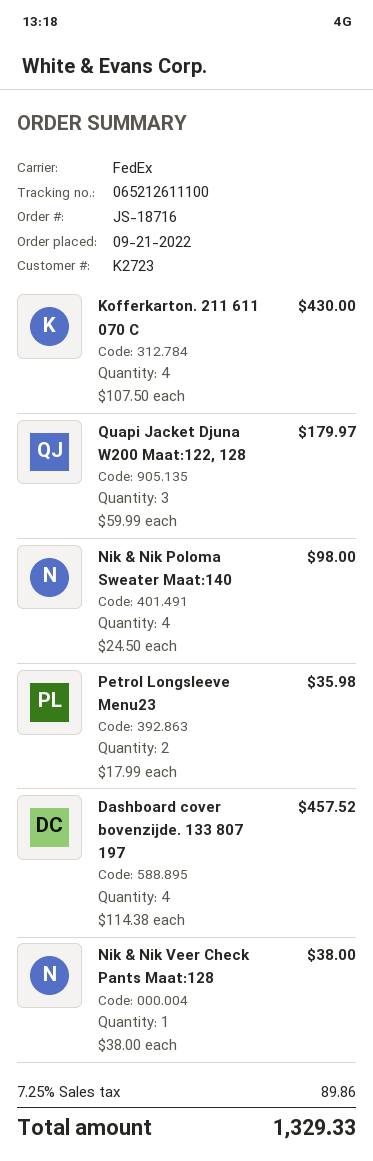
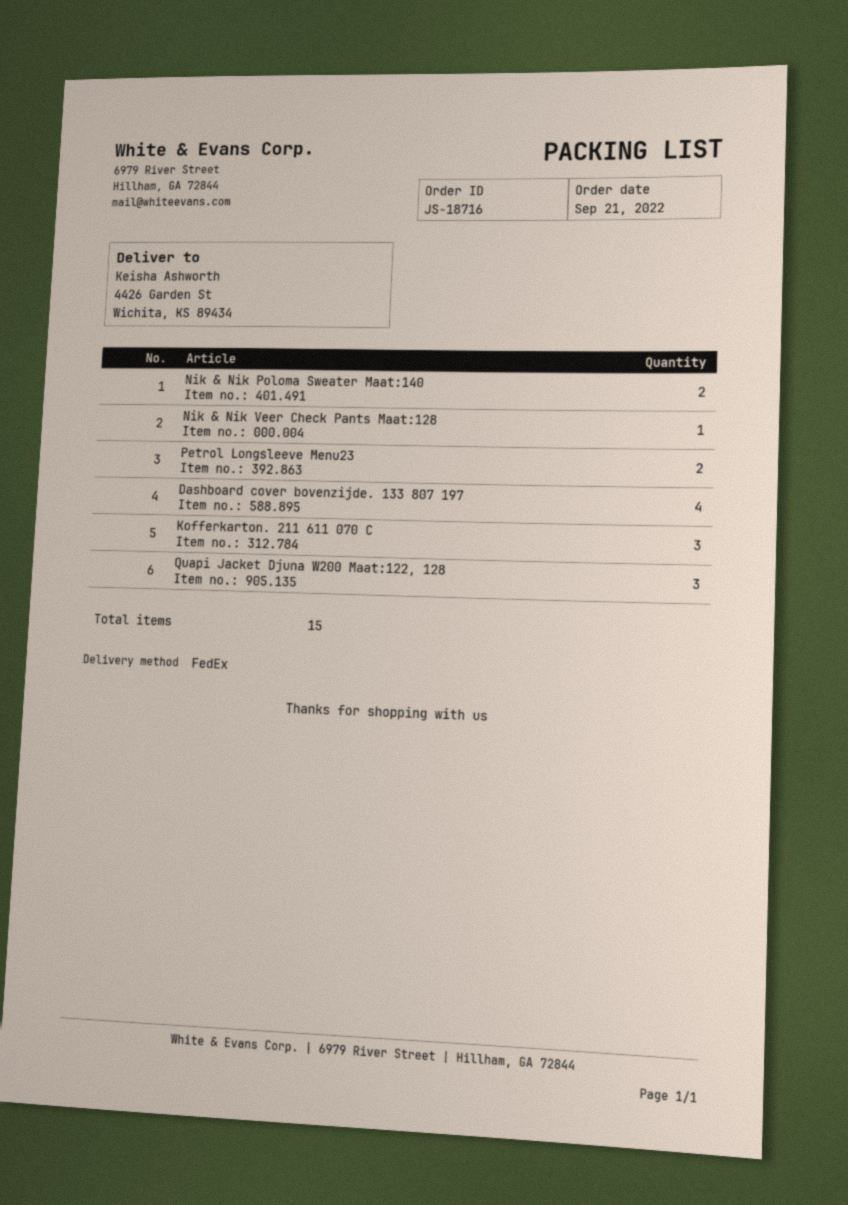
Kofferkarton. 211 611 070 C: 4 -> 3
Nik & Nik Poloma Sweater Maat:140: 4 -> 2

